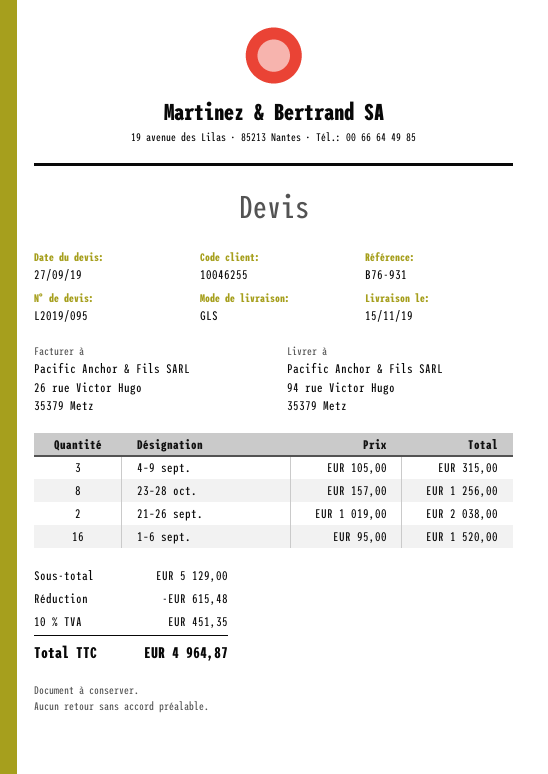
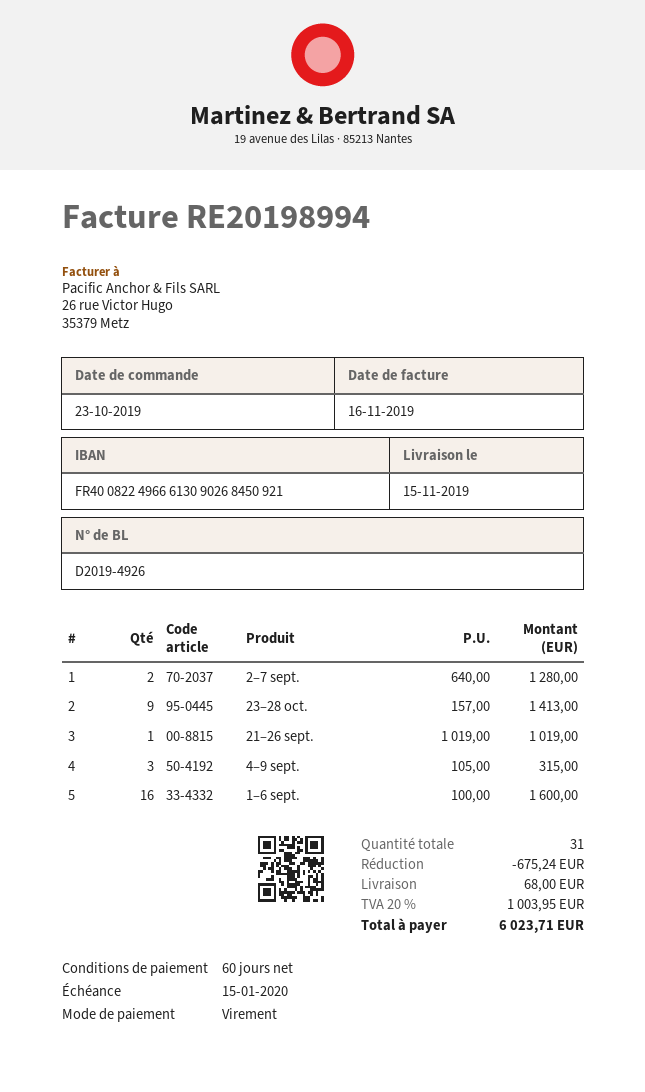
23–28 oct.: 8 x 157.00 = 1256.00 -> 9 x 157.00 = 1413.00
21–26 sept.: 2 x 1019.00 = 2038.00 -> 1 x 1019.00 = 1019.00
1–6 sept.: 16 x 95.00 = 1520.00 -> 16 x 100.00 = 1600.00
2–7 sept.: none -> 2 x 640.00 = 1280.00
discount: 615.48 -> 675.24
shipping: none -> 68.00
tax: 10% = 451.35 -> 20% = 1003.95
total: 4964.87 -> 6023.71

